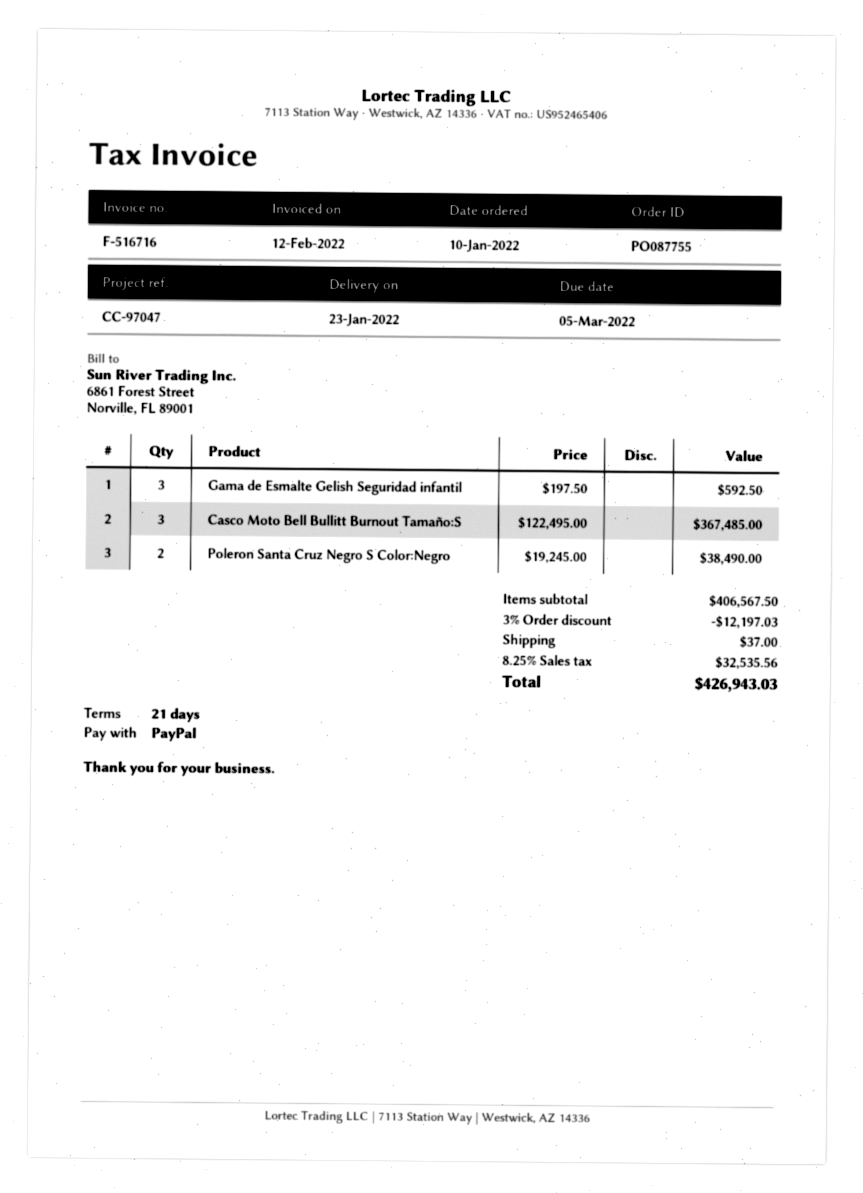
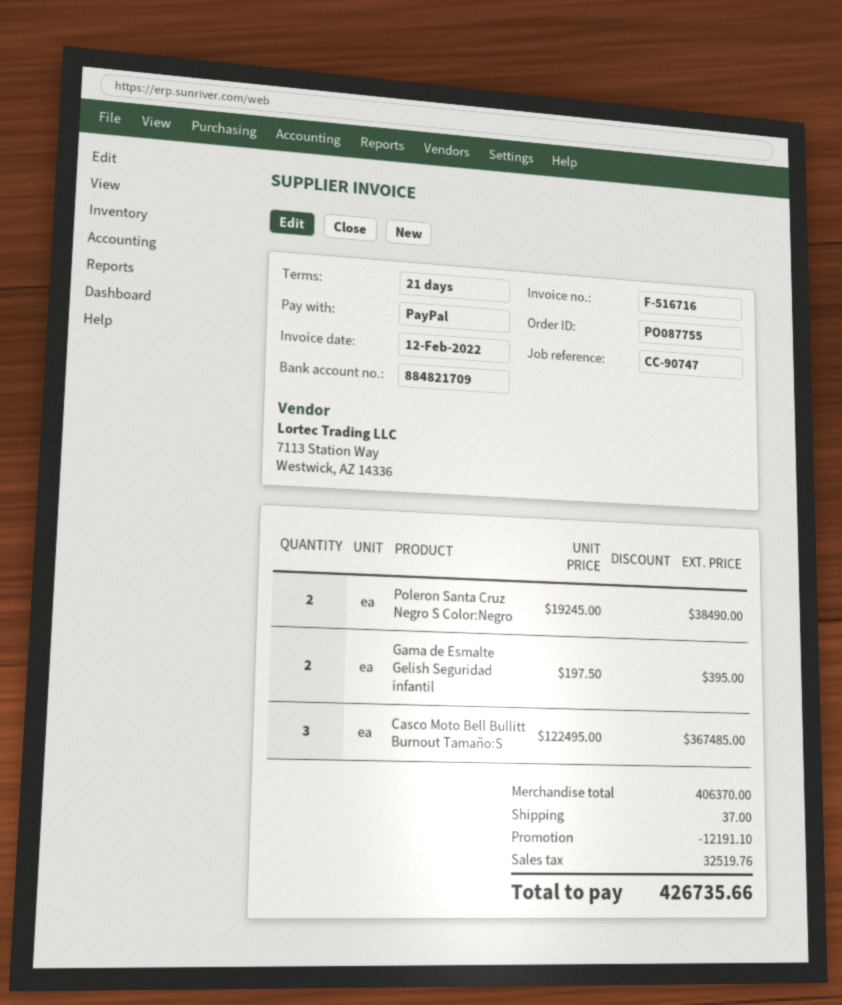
reference: CC-97047 -> CC-90747
Gama de Esmalte Gelish Seguridad infantil: 3 x 197.50 = 592.50 -> 2 x 197.50 = 395.00
subtotal: 406567.50 -> 406370.00
discount: 12197.03 -> 12191.10
tax: 32535.56 -> 32519.76
total: 426943.03 -> 426735.66

